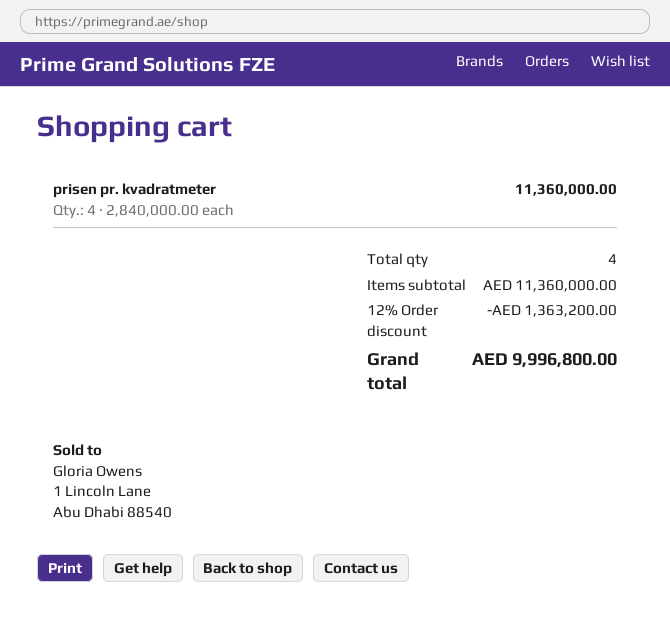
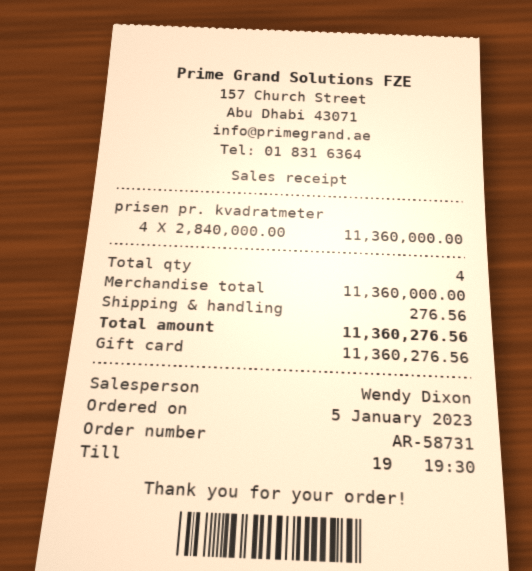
discount: 12% = 1363200.00 -> none
shipping: none -> 276.56
total: 9996800.00 -> 11360276.56

